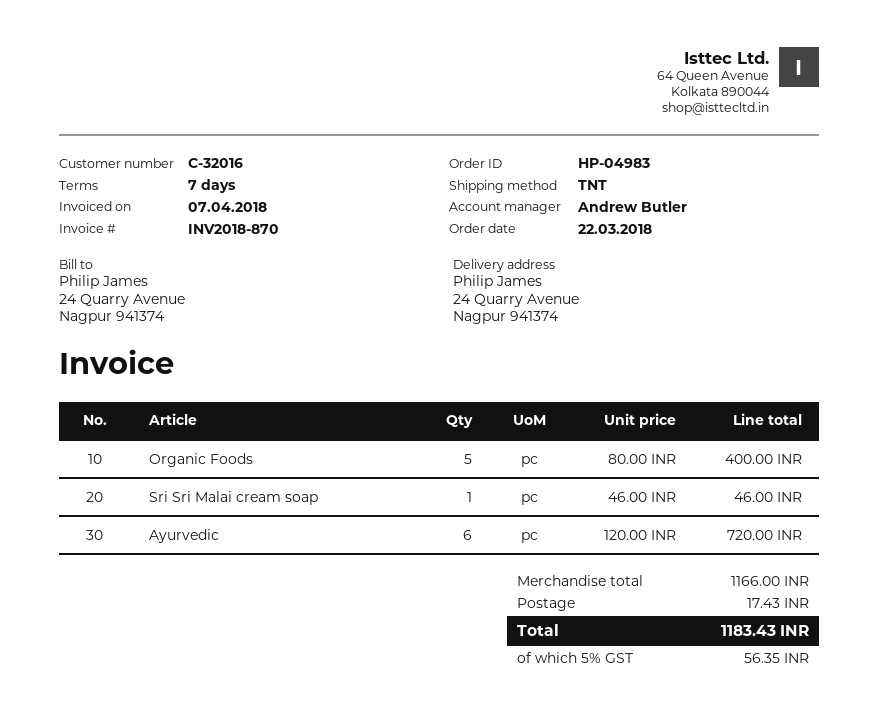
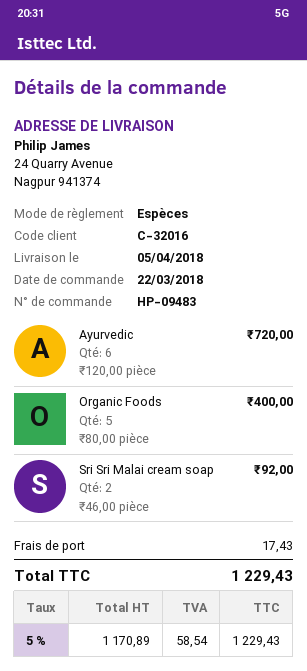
order number: HP-04983 -> HP-09483
Sri Sri Malai cream soap: 1 x 46.00 = 46.00 -> 2 x 46.00 = 92.00
tax: 5% = 56.35 -> 5% = 58.54
total: 1183.43 -> 1229.43

